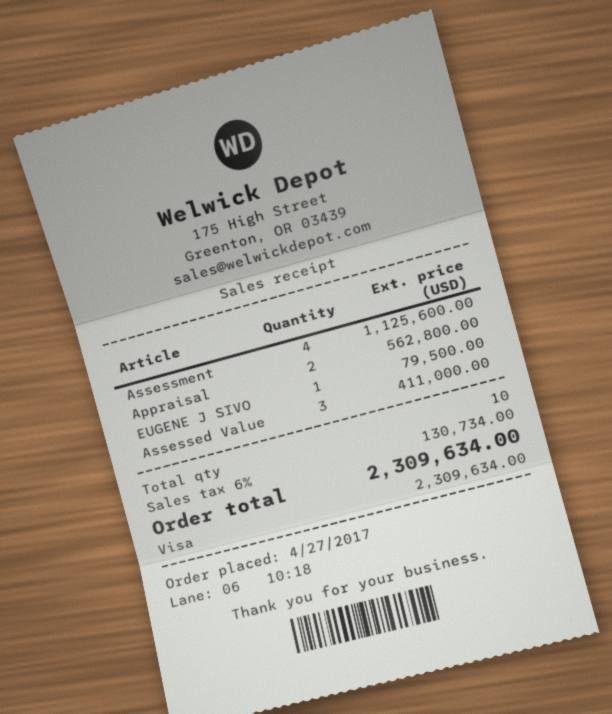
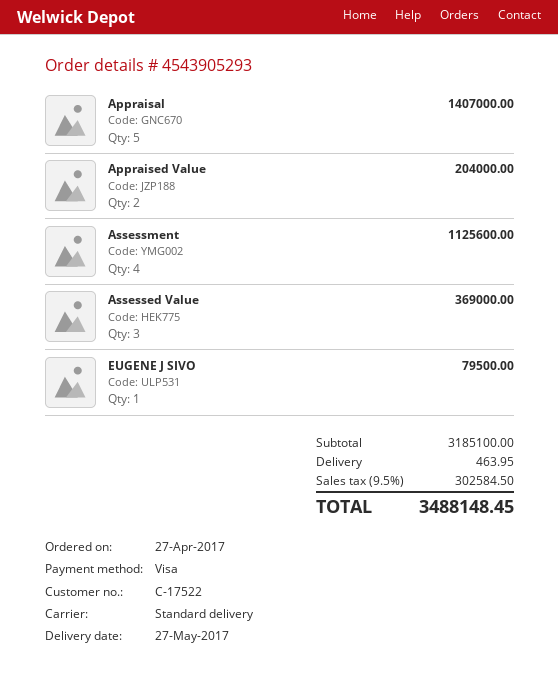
Appraisal: 2 for 562800.00 -> 5 for 1407000.00
Assessed Value: 3 for 411000.00 -> 3 for 369000.00
Appraised Value: none -> 2 for 204000.00
shipping: none -> 463.95
tax: 6% = 130734.00 -> 9.5% = 302584.50
total: 2309634.00 -> 3488148.45

